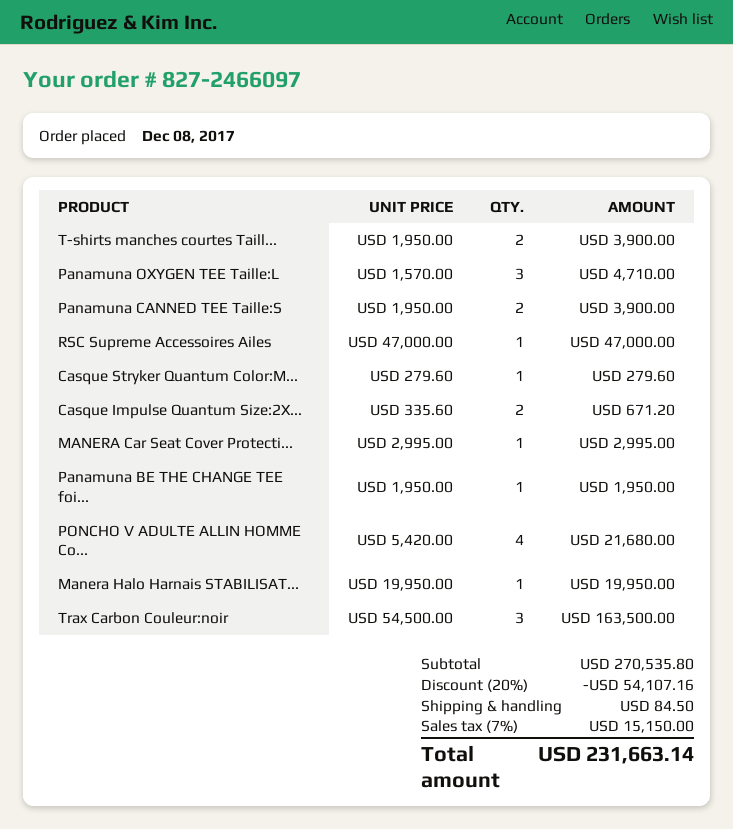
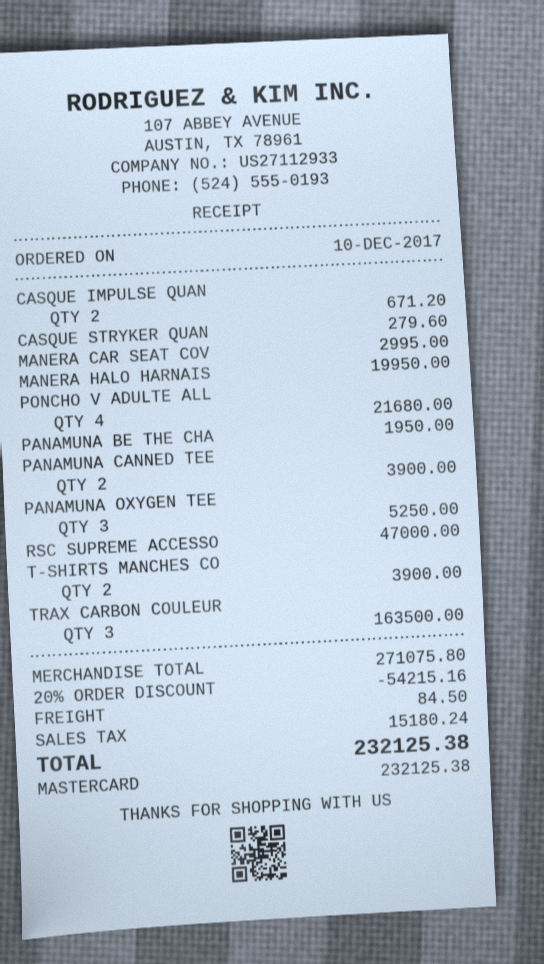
order date: 2017-12-08 -> 2017-12-10
Panamuna OXYGEN TEE Taille:L: 3 for 4710.00 -> 3 for 5250.00
subtotal: 270535.80 -> 271075.80
discount: 20% = 54107.16 -> 20% = 54215.16
tax: 15150.00 -> 15180.24
total: 231663.14 -> 232125.38

